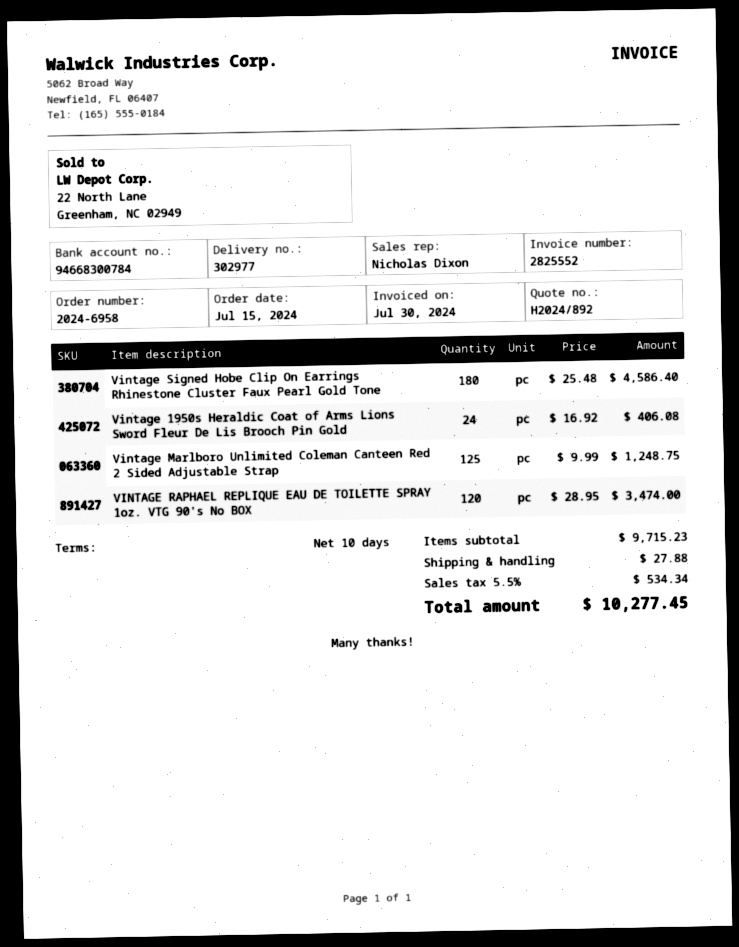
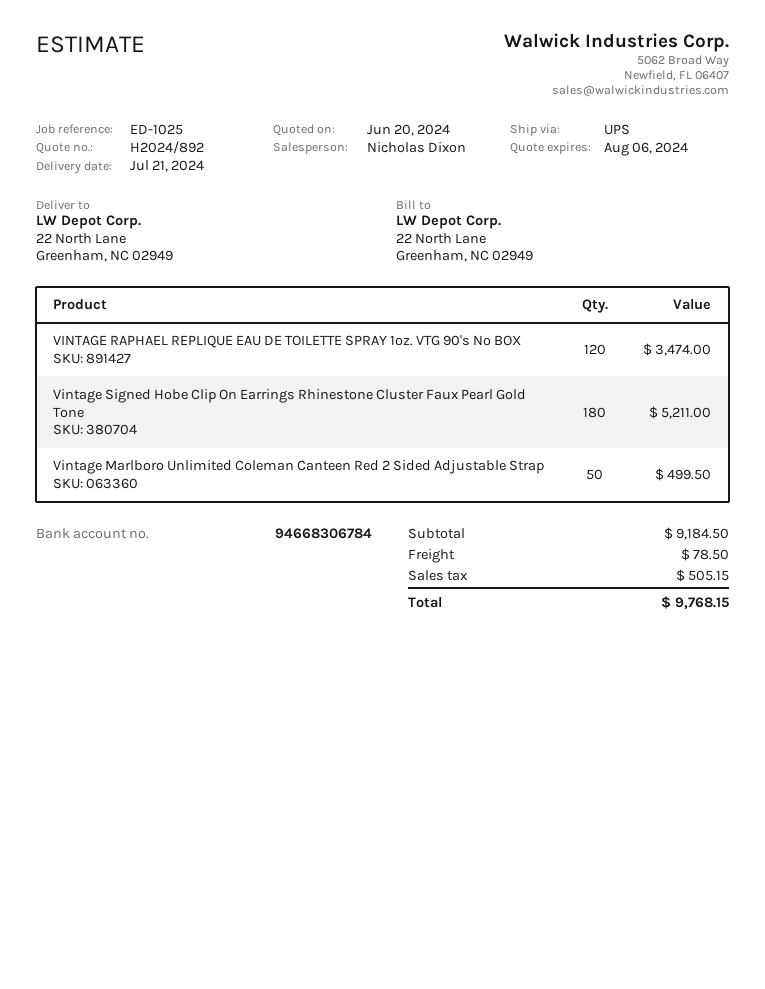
bank account: 94668300784 -> 94668306784
Vintage Signed Hobe Clip On Earrings Rhinestone Cluster Faux Pearl Gold Tone: 180 for 4586.40 -> 180 for 5211.00
Vintage 1950s Heraldic Coat of Arms Lions Sword Fleur De Lis Brooch Pin Gold: 24 for 406.08 -> none
Vintage Marlboro Unlimited Coleman Canteen Red 2 Sided Adjustable Strap: 125 for 1248.75 -> 50 for 499.50
subtotal: 9715.23 -> 9184.50
shipping: 27.88 -> 78.50
tax: 534.34 -> 505.15
total: 10277.45 -> 9768.15

